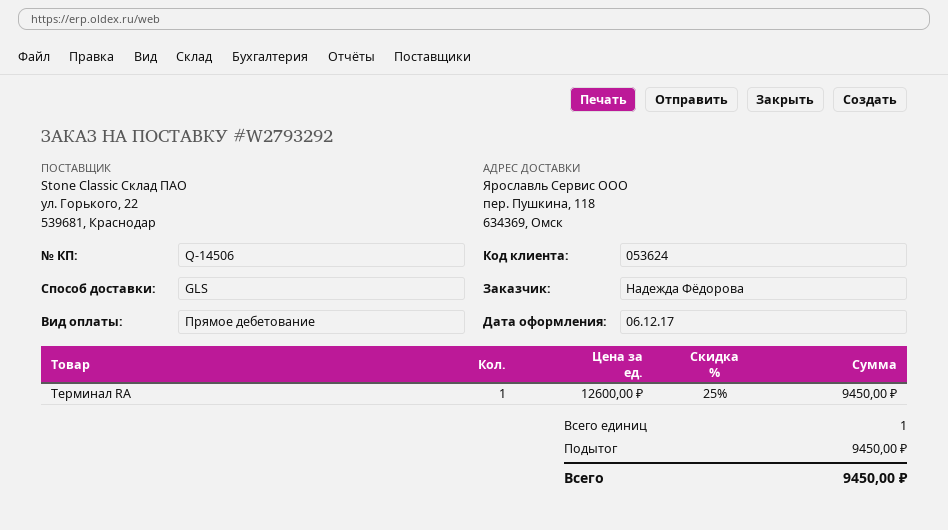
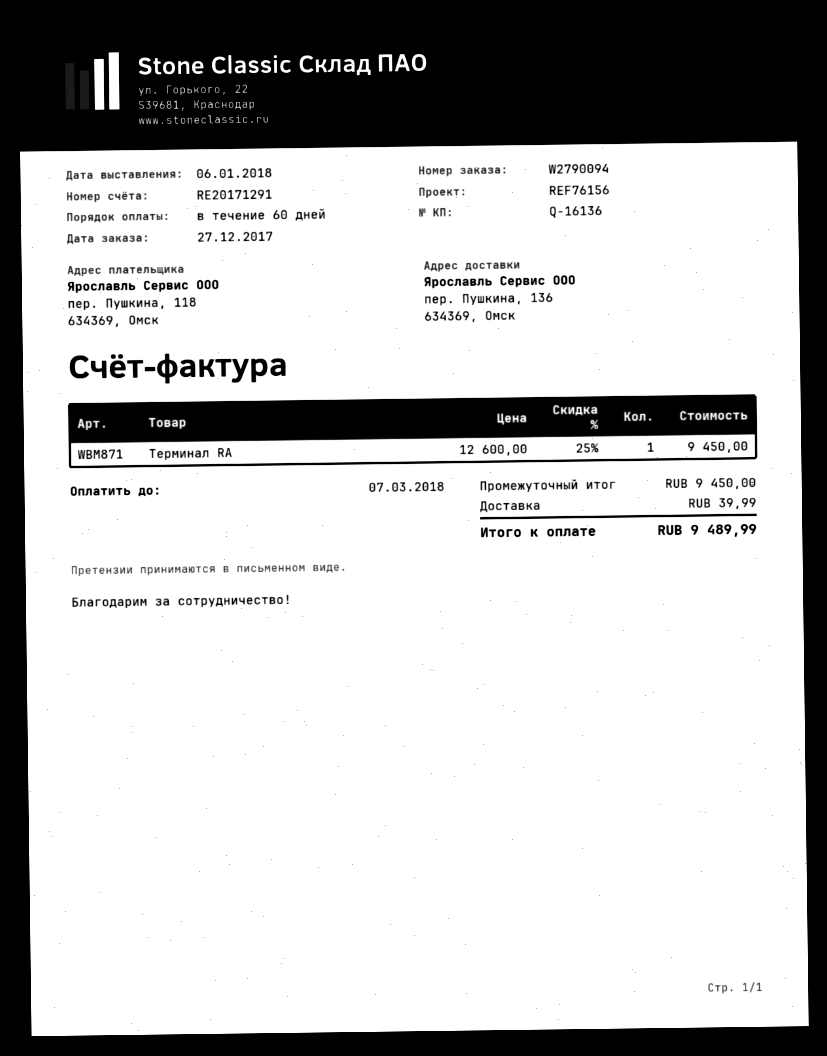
quote number: Q-14506 -> Q-16136
order number: W2793292 -> W2790094
order date: 2017-12-06 -> 2017-12-27
ship to: пер. Пушкина, 118, 634369, Омск -> пер. Пушкина, 136, 634369, Омск
shipping: none -> 39.99
total: 9450.00 -> 9489.99

